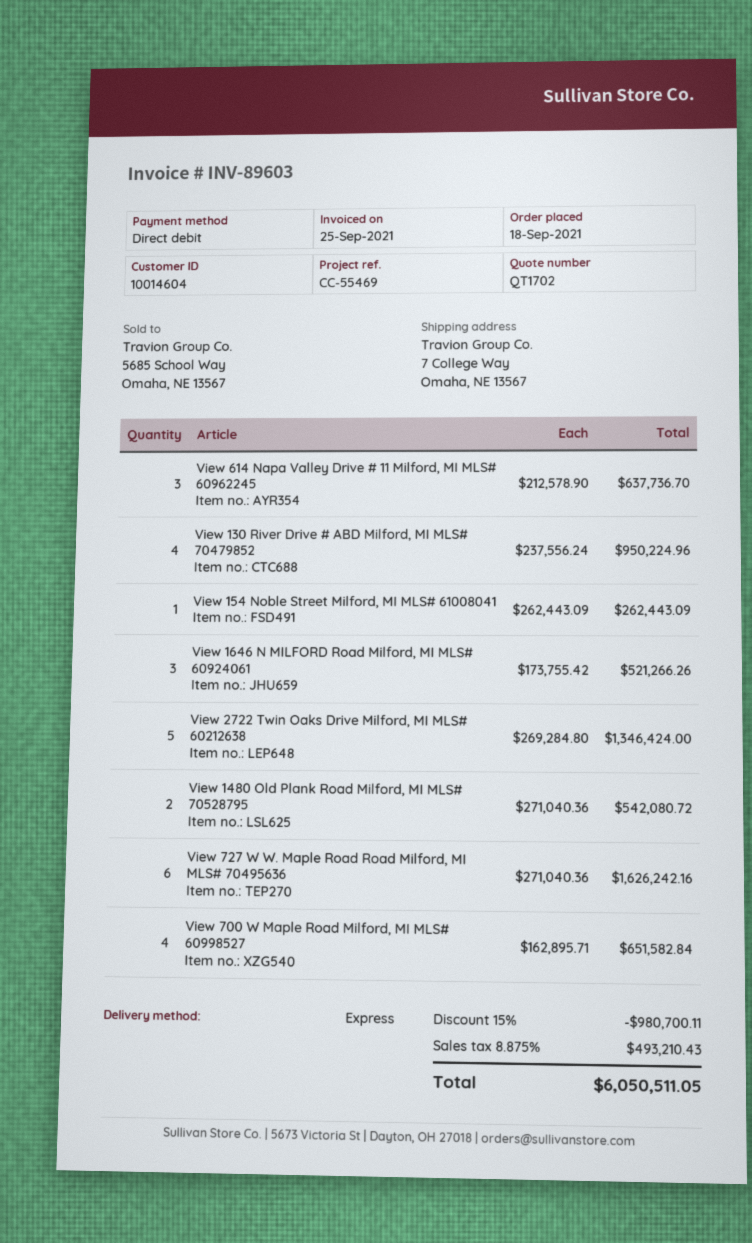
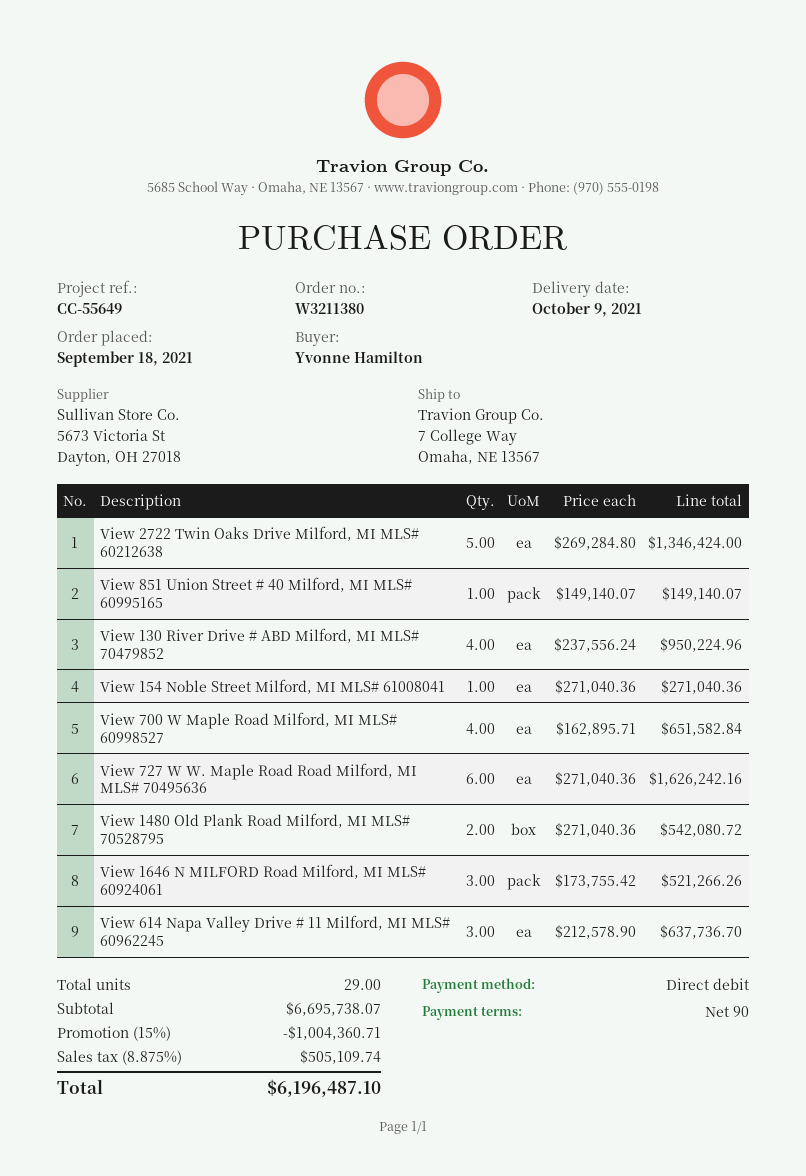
reference: CC-55469 -> CC-55649
View 154 Noble Street Milford, MI MLS# 61008041: 1 x 262443.09 = 262443.09 -> 1 x 271040.36 = 271040.36
View 851 Union Street # 40 Milford, MI MLS# 60995165: none -> 1 x 149140.07 = 149140.07
discount: 15% = 980700.11 -> 15% = 1004360.71
tax: 8.875% = 493210.43 -> 8.875% = 505109.74
total: 6050511.05 -> 6196487.10

